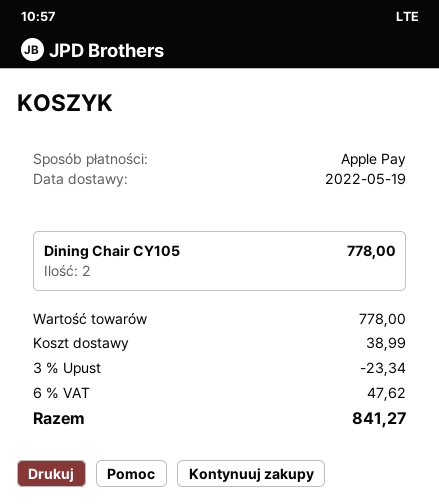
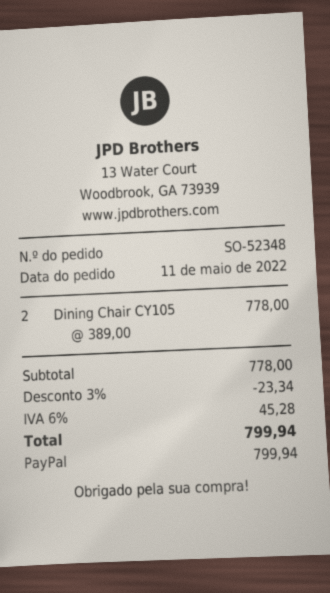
payment method: Apple Pay -> PayPal
shipping: 38.99 -> none
tax: 6% = 47.62 -> 6% = 45.28
total: 841.27 -> 799.94

